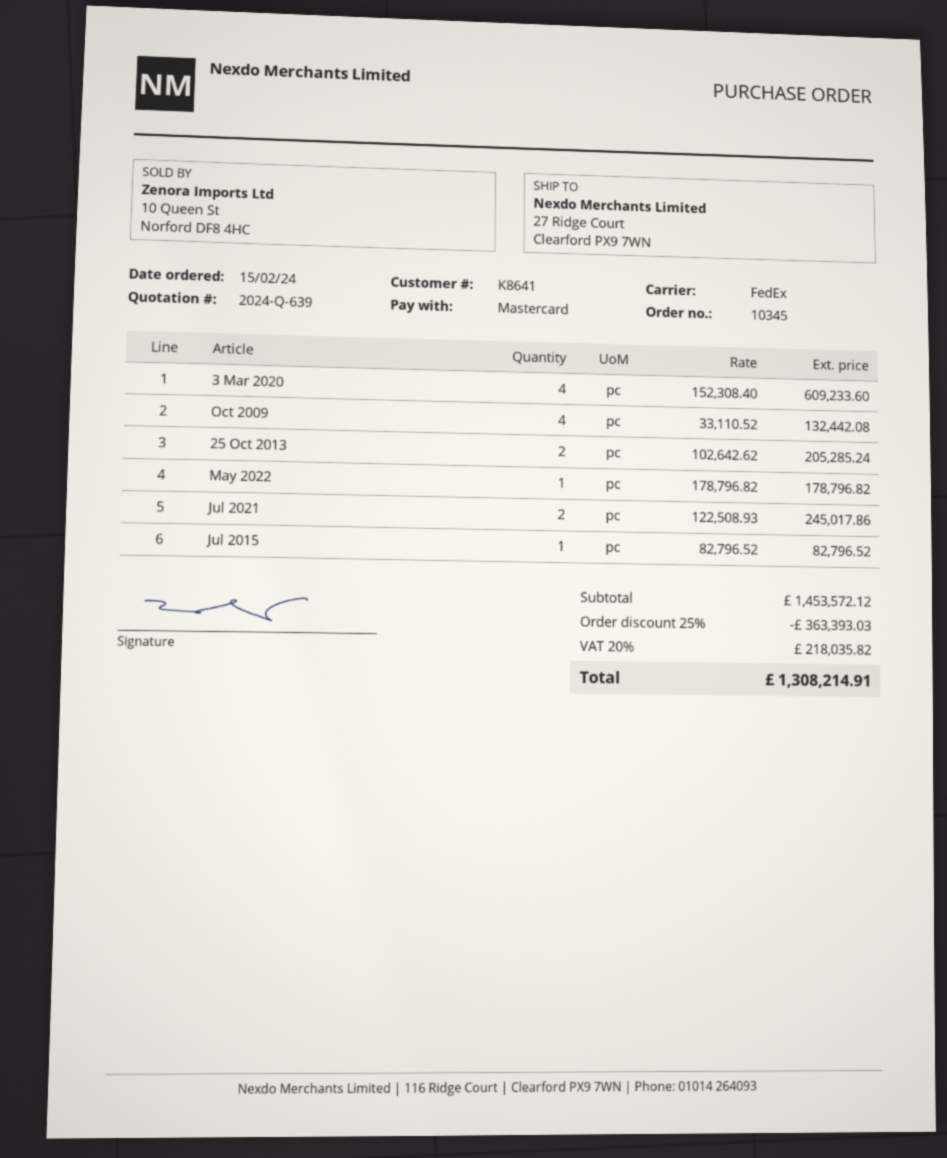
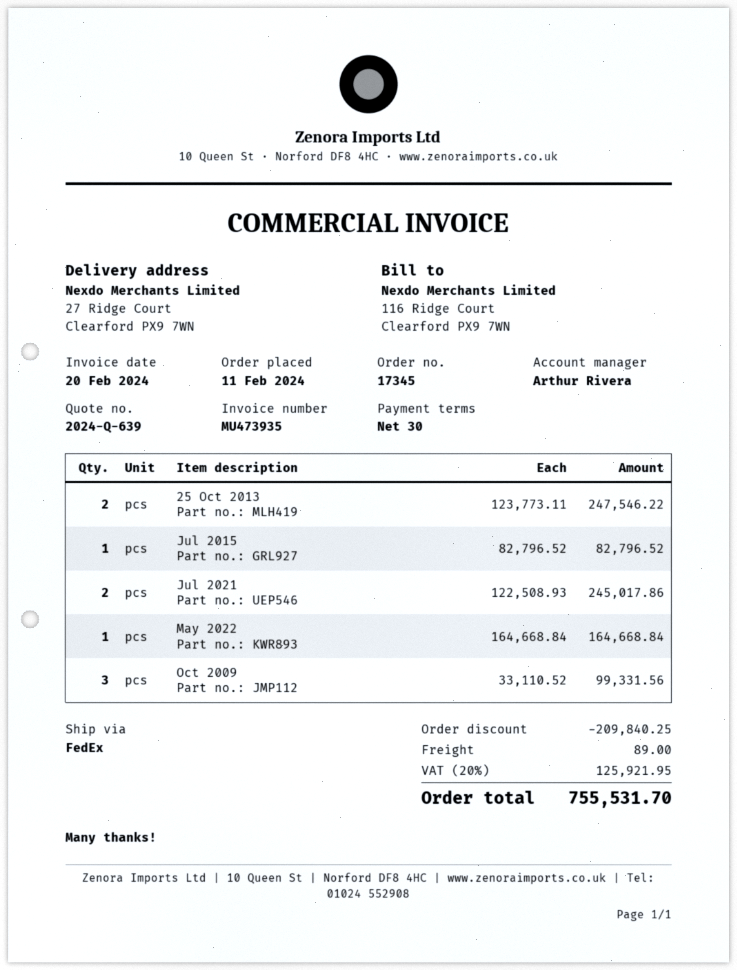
order number: 10345 -> 17345
order date: 2024-02-15 -> 2024-02-11
3 Mar 2020: 4 x 152308.40 = 609233.60 -> none
Oct 2009: 4 x 33110.52 = 132442.08 -> 3 x 33110.52 = 99331.56
25 Oct 2013: 2 x 102642.62 = 205285.24 -> 2 x 123773.11 = 247546.22
May 2022: 1 x 178796.82 = 178796.82 -> 1 x 164668.84 = 164668.84
discount: 363393.03 -> 209840.25
shipping: none -> 89.00
tax: 20% = 218035.82 -> 20% = 125921.95
total: 1308214.91 -> 755531.70

